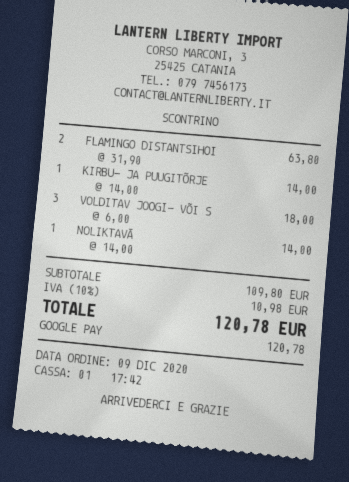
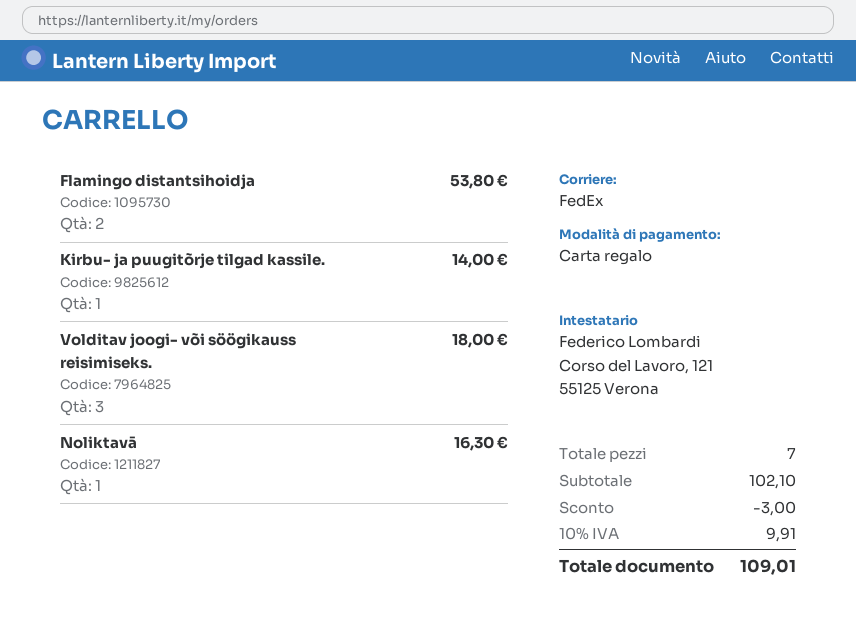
payment method: Google Pay -> gift card
FLAMINGO DISTANTSIHOI: 2 for 63.80 -> 2 for 53.80
NOLIKTAVĀ: 1 for 14.00 -> 1 for 16.30
subtotal: 109.80 -> 102.10
discount: none -> 3.00
tax: 10% = 10.98 -> 10% = 9.91
total: 120.78 -> 109.01

